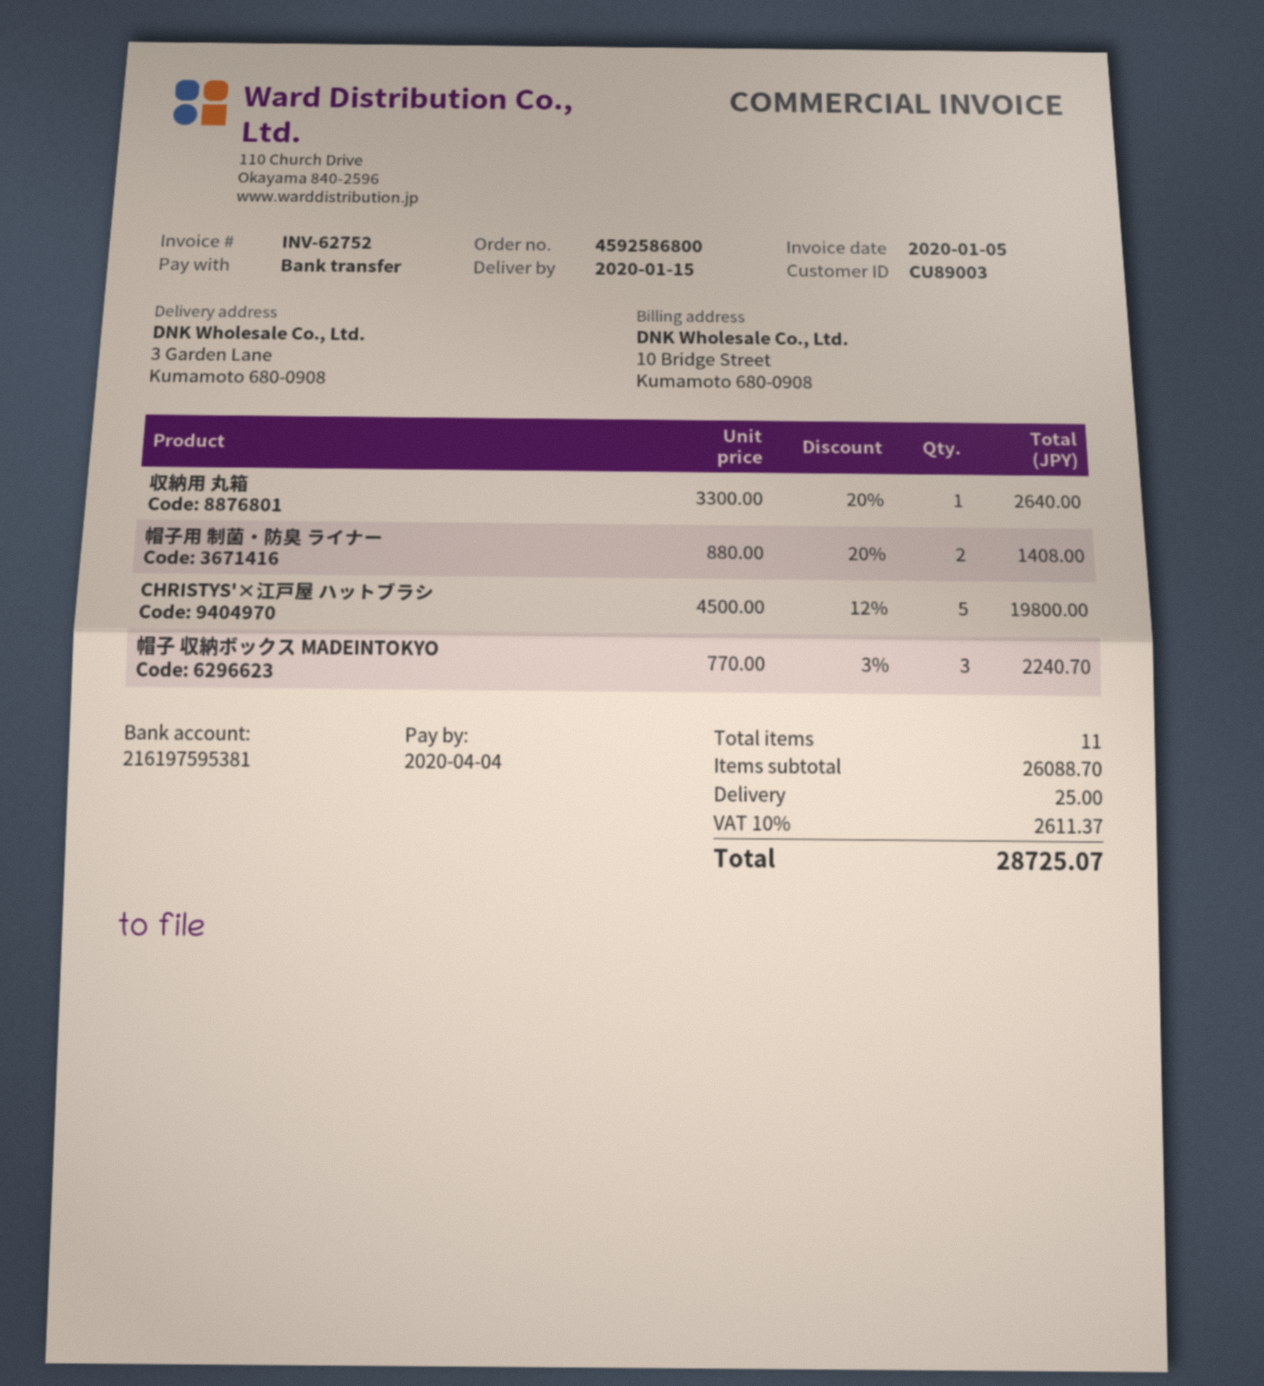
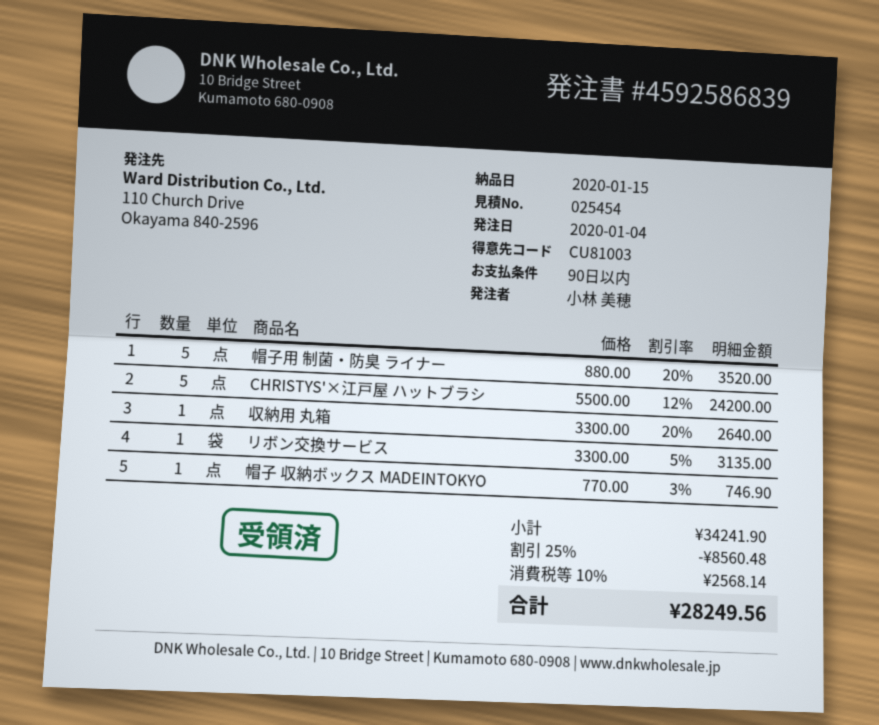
order number: 4592586800 -> 4592586839
customer number: CU89003 -> CU81003
帽子用 制菌・防臭 ライナー: 2 x 880.00 - 20% = 1408.00 -> 5 x 880.00 - 20% = 3520.00
CHRISTYS'×江戸屋 ハットブラシ: 5 x 4500.00 - 12% = 19800.00 -> 5 x 5500.00 - 12% = 24200.00
帽子 収納ボックス MADEINTOKYO: 3 x 770.00 - 3% = 2240.70 -> 1 x 770.00 - 3% = 746.90
リボン交換サービス: none -> 1 x 3300.00 - 5% = 3135.00
subtotal: 26088.70 -> 34241.90
discount: none -> 25% = 8560.48
shipping: 25.00 -> none
tax: 10% = 2611.37 -> 10% = 2568.14
total: 28725.07 -> 28249.56

